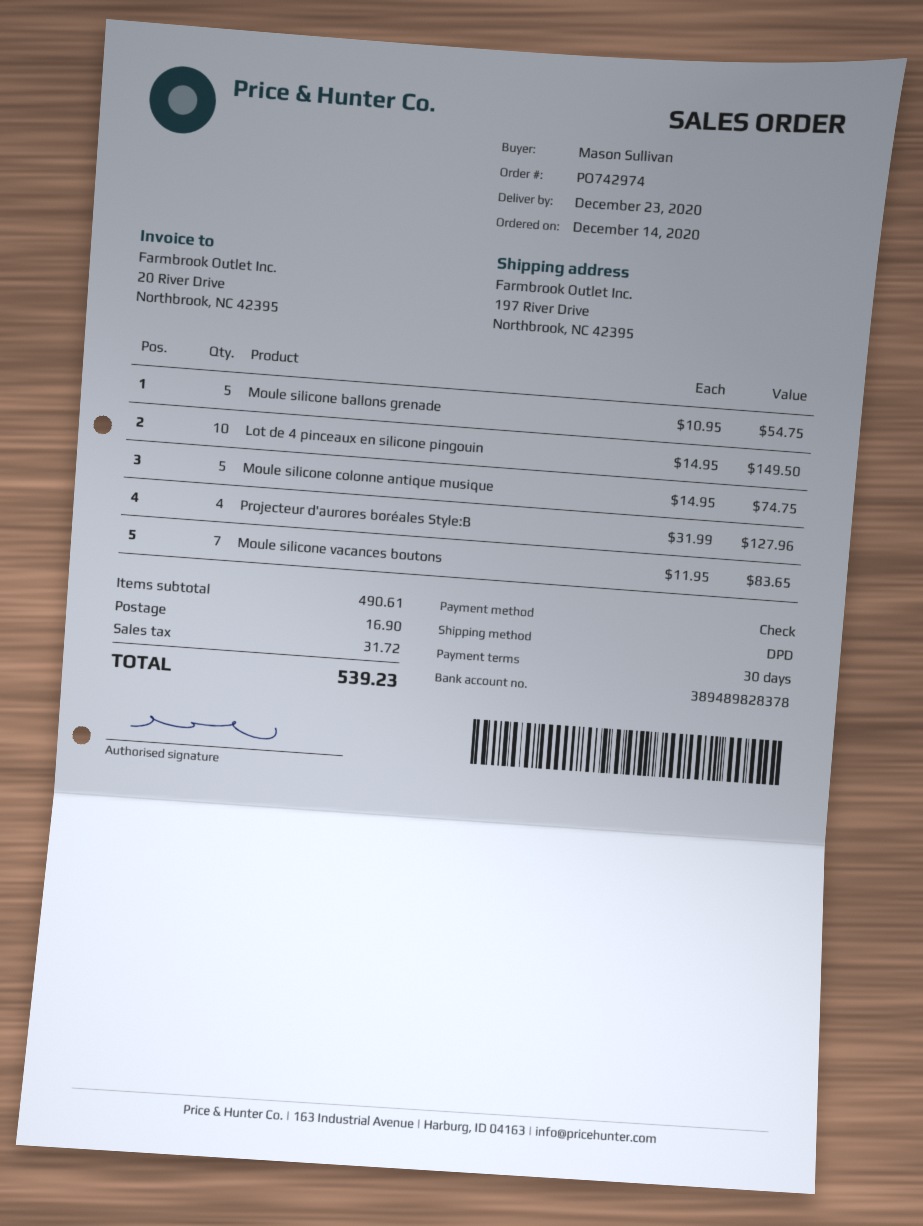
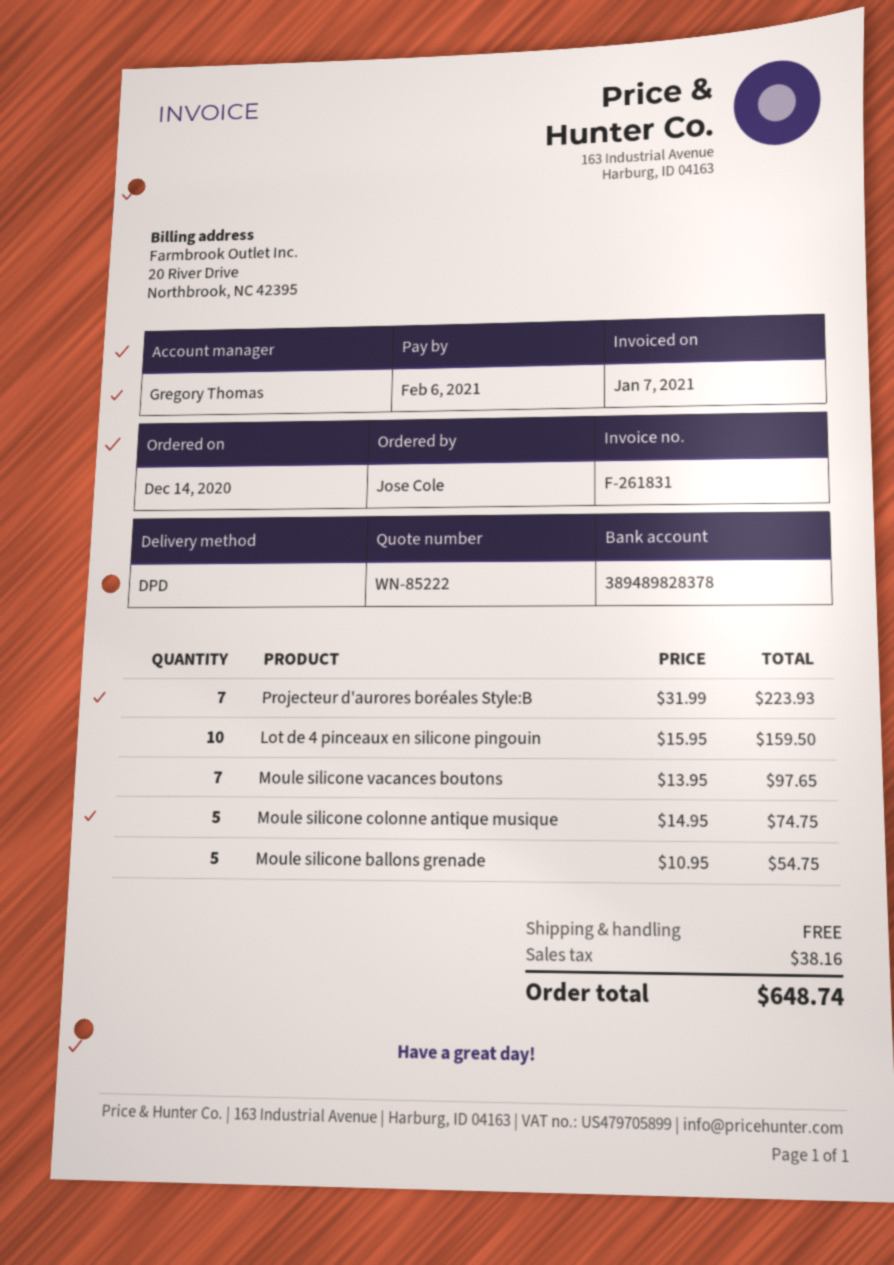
ordered by: Mason Sullivan -> Jose Cole
Lot de 4 pinceaux en silicone pingouin: 10 x 14.95 = 149.50 -> 10 x 15.95 = 159.50
Projecteur d'aurores boréales Style:B: 4 x 31.99 = 127.96 -> 7 x 31.99 = 223.93
Moule silicone vacances boutons: 7 x 11.95 = 83.65 -> 7 x 13.95 = 97.65
shipping: 16.90 -> 0.00
tax: 31.72 -> 38.16
total: 539.23 -> 648.74

